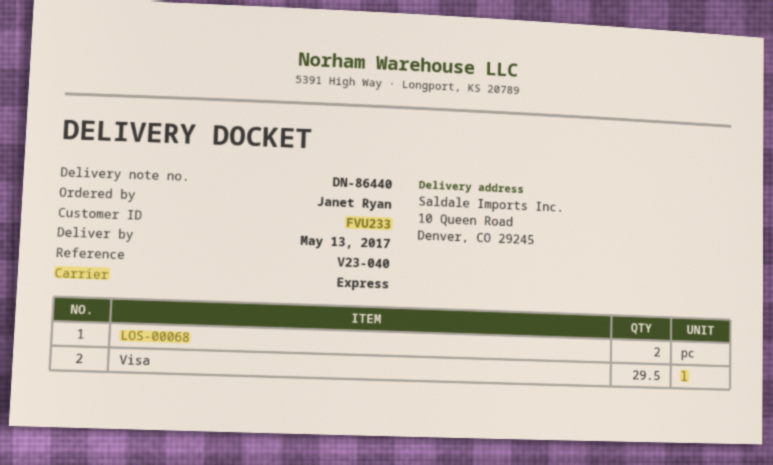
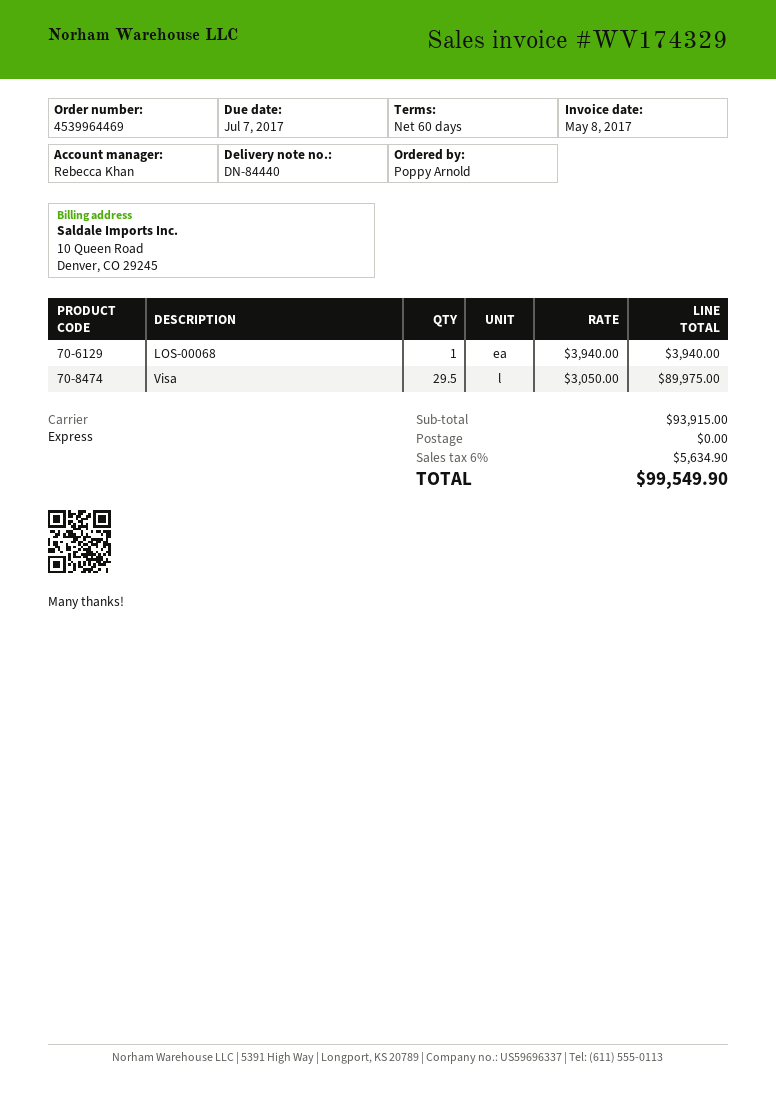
delivery note number: DN-86440 -> DN-84440
ordered by: Janet Ryan -> Poppy Arnold
LOS-00068: 2 -> 1

